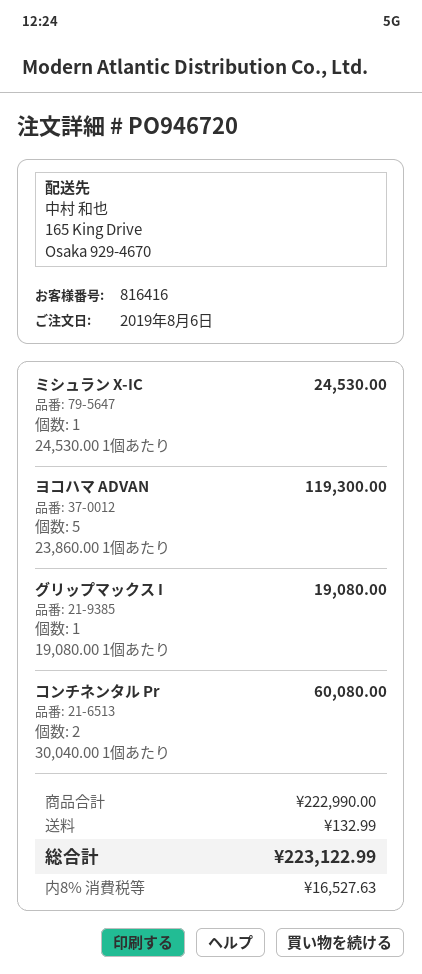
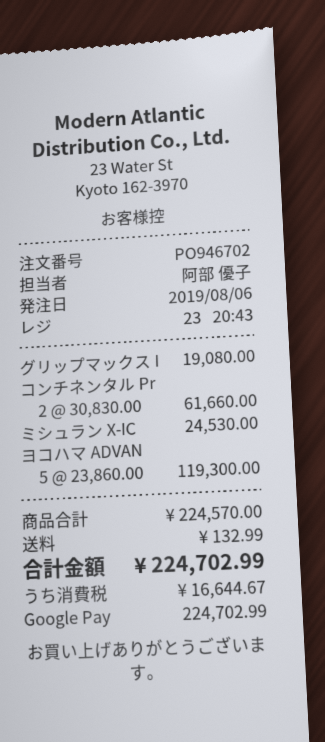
order number: PO946720 -> PO946702
コンチネンタル Pr: 2 x 30040.00 = 60080.00 -> 2 x 30830.00 = 61660.00
subtotal: 222990.00 -> 224570.00
tax: 16527.63 -> 16644.67
total: 223122.99 -> 224702.99

